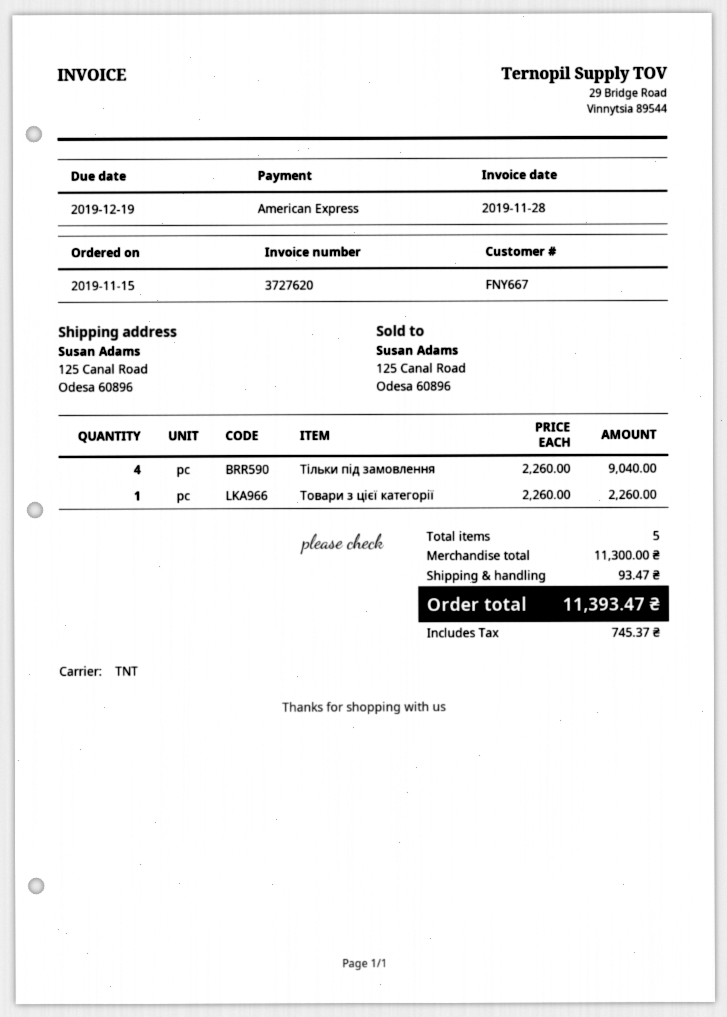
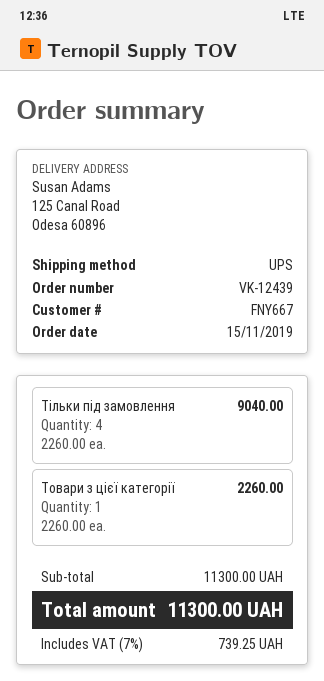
shipping method: TNT -> UPS
shipping: 93.47 -> none
tax: 745.37 -> 739.25
total: 11393.47 -> 11300.00

